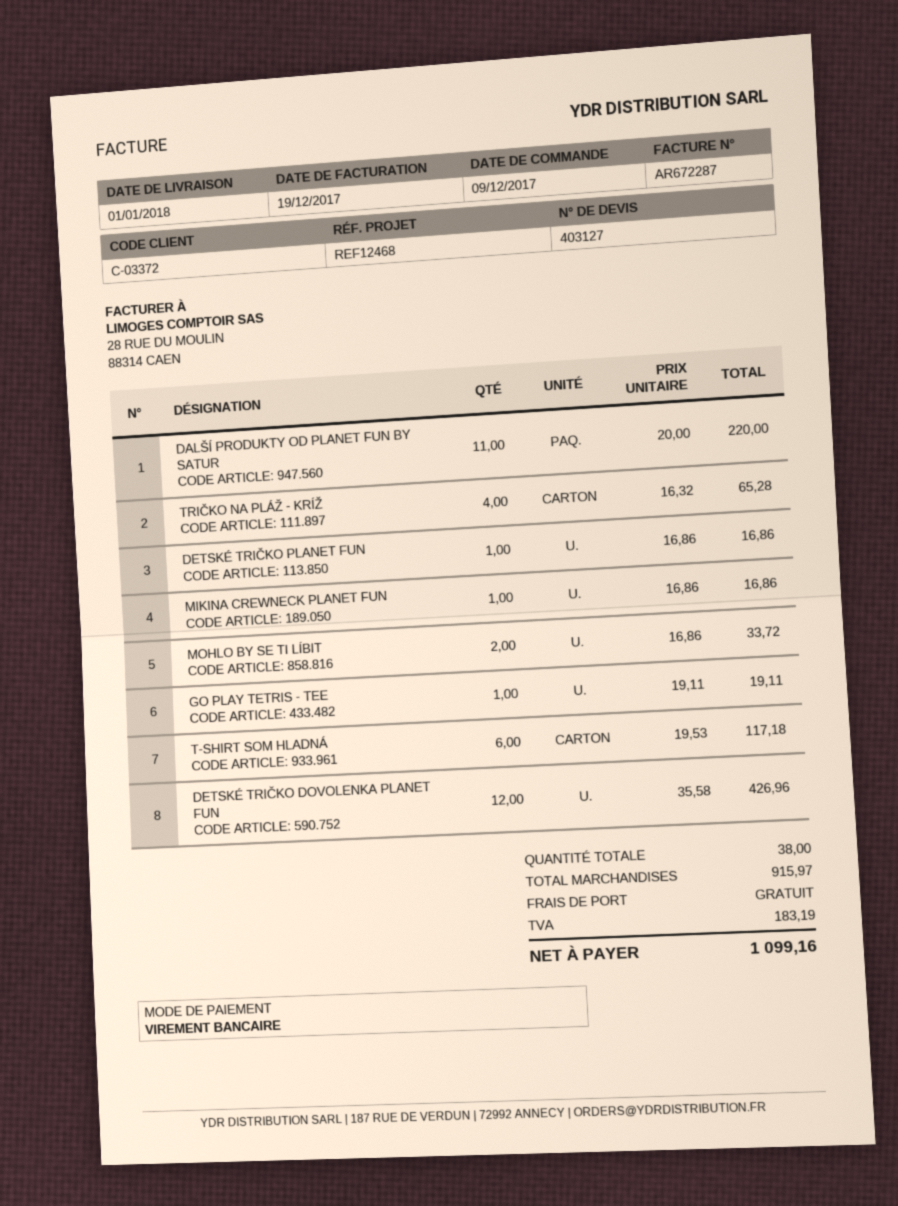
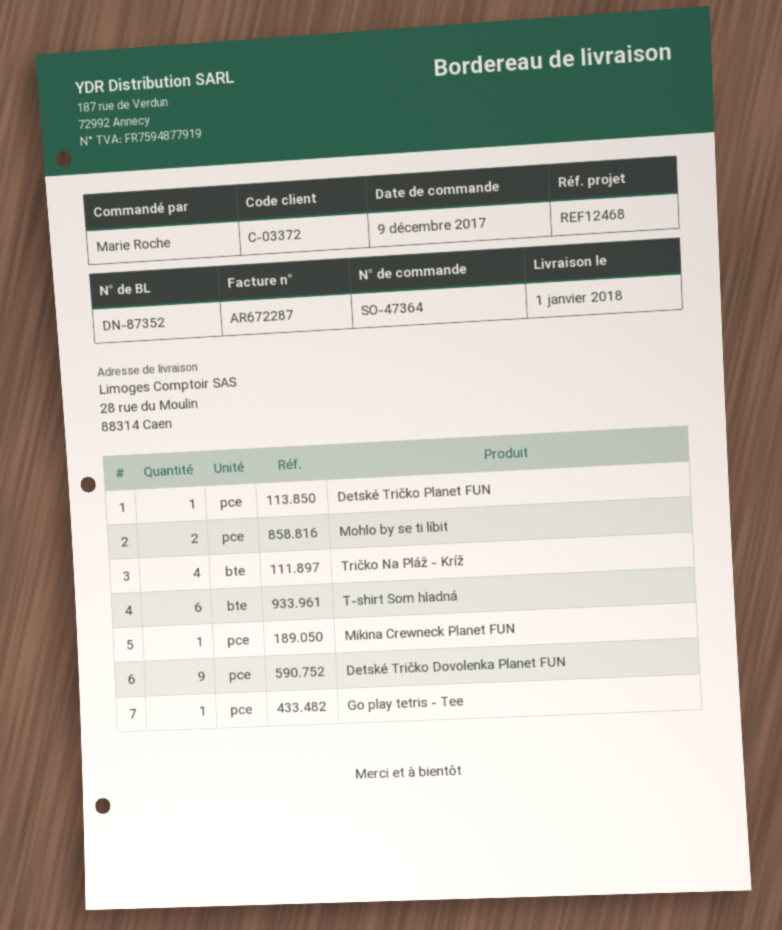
DALŠÍ PRODUKTY OD PLANET FUN BY SATUR: 11 -> none
DETSKÉ TRIČKO DOVOLENKA PLANET FUN: 12 -> 9

